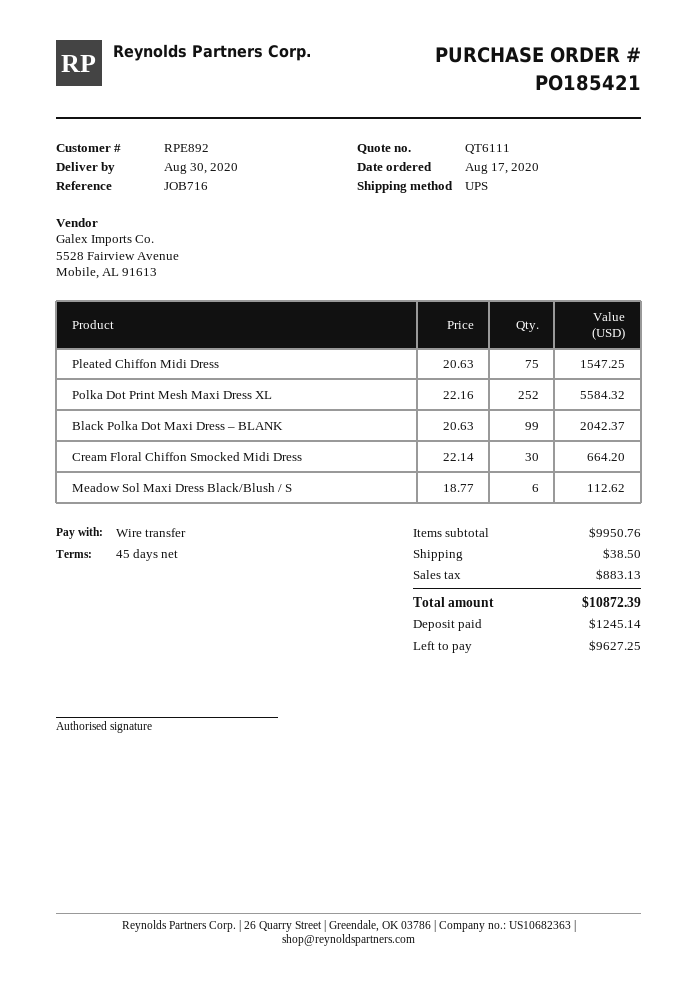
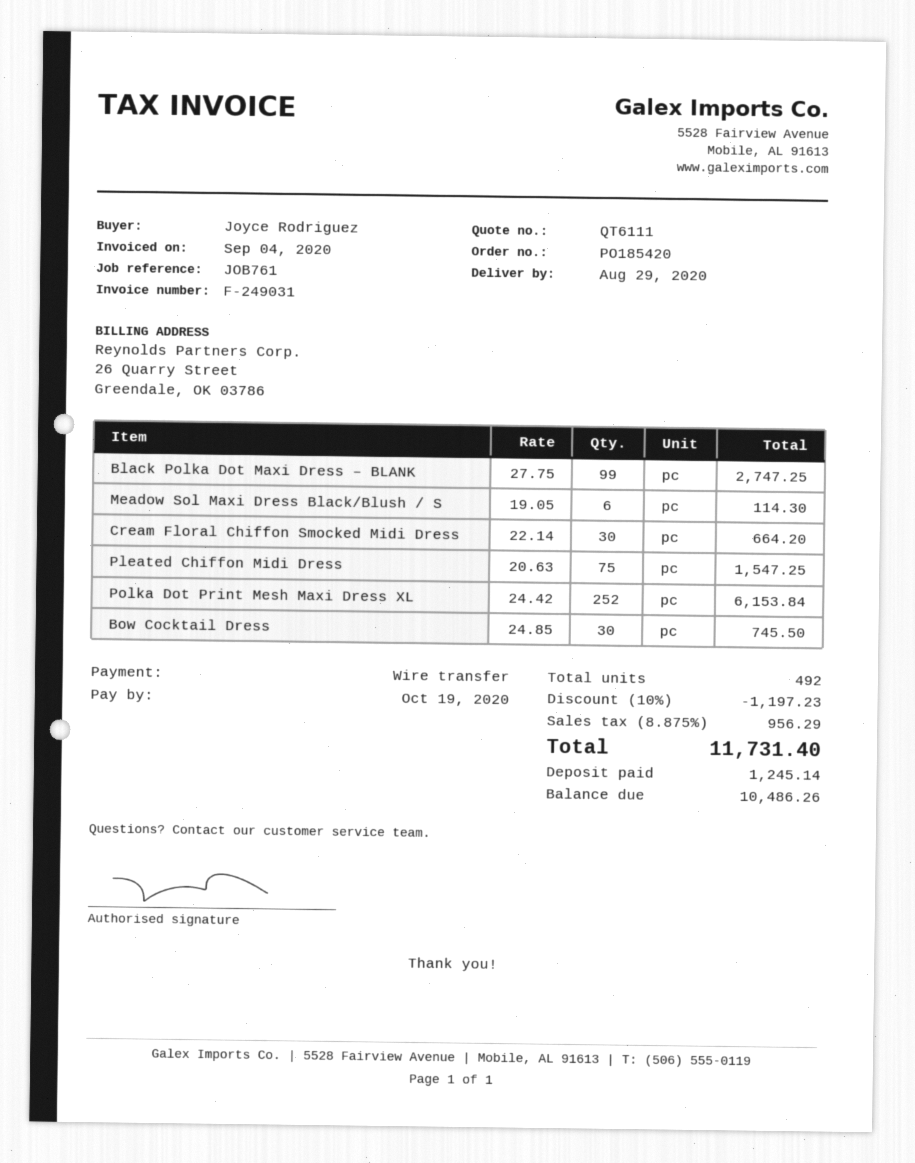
order number: PO185421 -> PO185420
delivery date: 2020-08-30 -> 2020-08-29
reference: JOB716 -> JOB761
Polka Dot Print Mesh Maxi Dress XL: 252 x 22.16 = 5584.32 -> 252 x 24.42 = 6153.84
Black Polka Dot Maxi Dress – BLANK: 99 x 20.63 = 2042.37 -> 99 x 27.75 = 2747.25
Meadow Sol Maxi Dress Black/Blush / S: 6 x 18.77 = 112.62 -> 6 x 19.05 = 114.30
Bow Cocktail Dress: none -> 30 x 24.85 = 745.50
discount: none -> 10% = 1197.23
shipping: 38.50 -> none
tax: 883.13 -> 956.29
total: 10872.39 -> 11731.40
balance: 9627.25 -> 10486.26

